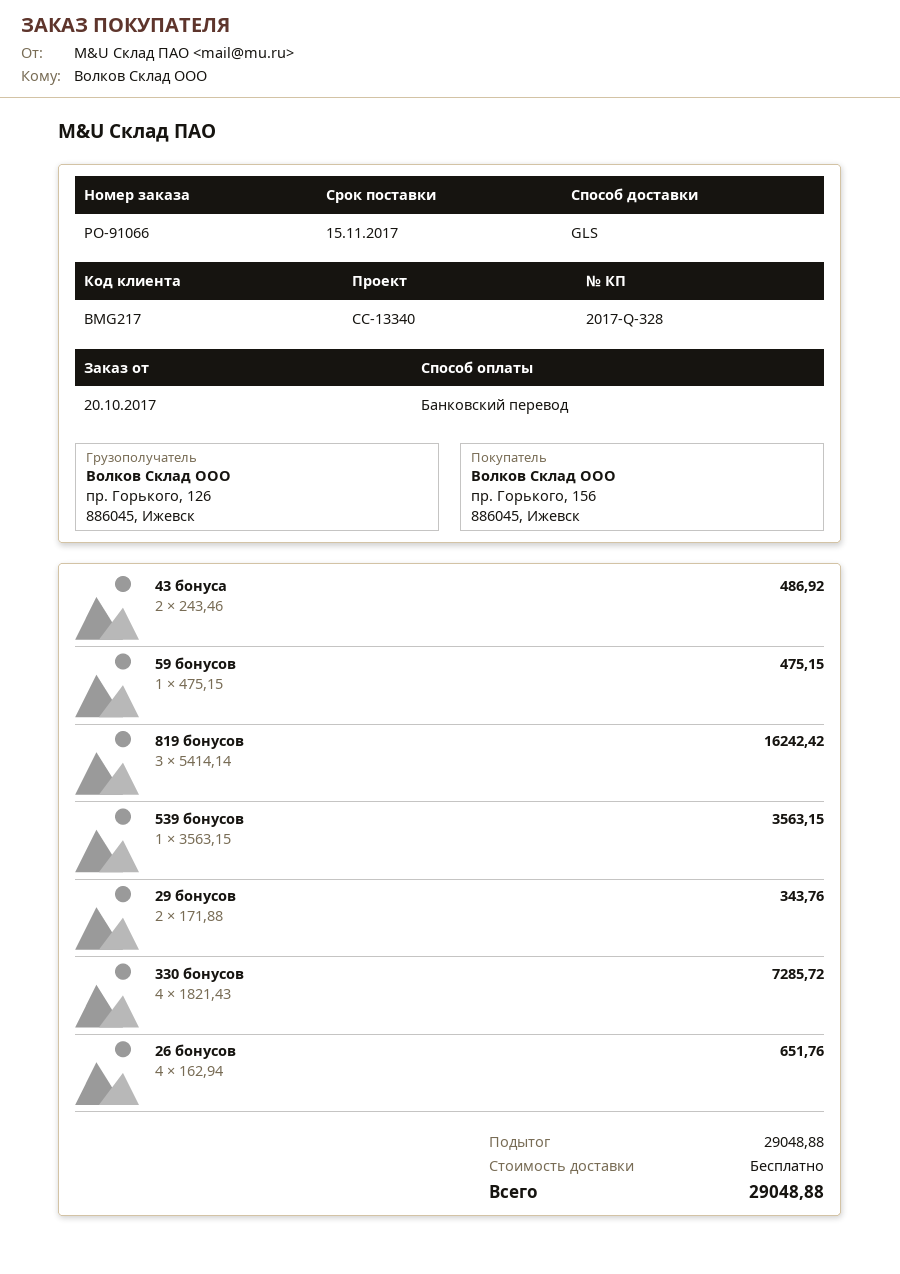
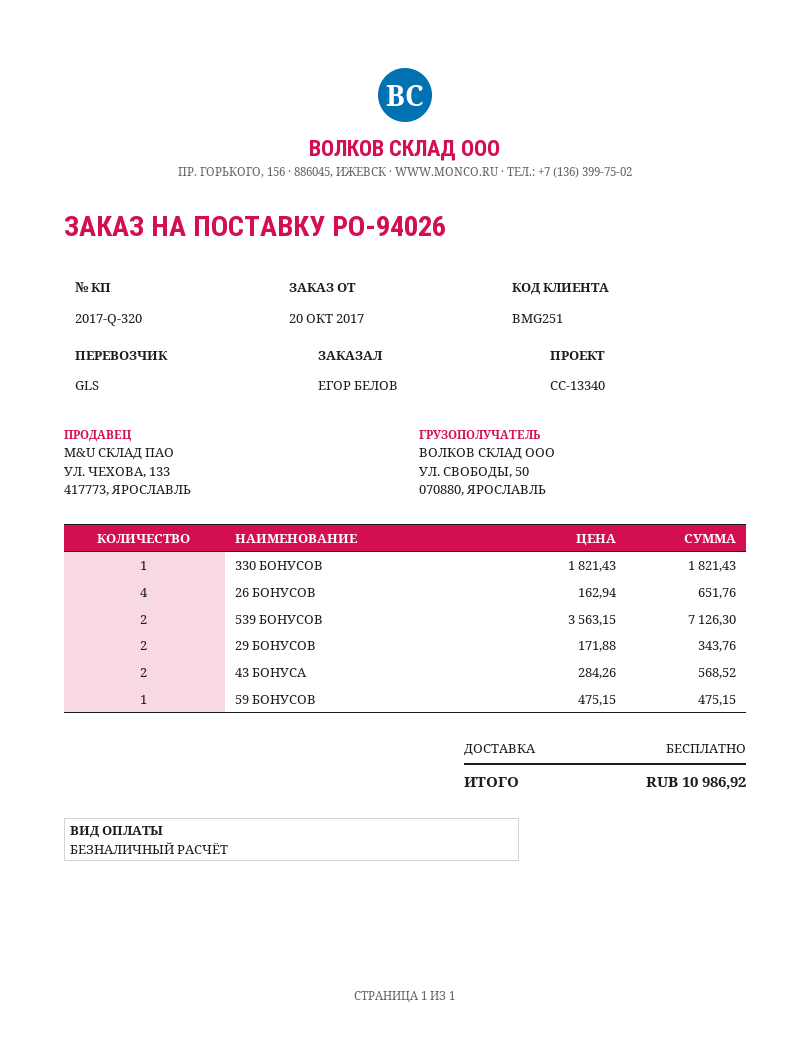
quote number: 2017-Q-328 -> 2017-Q-320
order number: PO-91066 -> PO-94026
customer number: BMG217 -> BMG251
ship to: пр. Горького, 126, 886045, Ижевск -> УЛ. СВОБОДЫ, 50, 070880, ЯРОСЛАВЛЬ
43 бонуса: 2 x 243.46 = 486.92 -> 2 x 284.26 = 568.52
819 бонусов: 3 x 5414.14 = 16242.42 -> none
539 бонусов: 1 x 3563.15 = 3563.15 -> 2 x 3563.15 = 7126.30
330 бонусов: 4 x 1821.43 = 7285.72 -> 1 x 1821.43 = 1821.43
total: 29048.88 -> 10986.92

